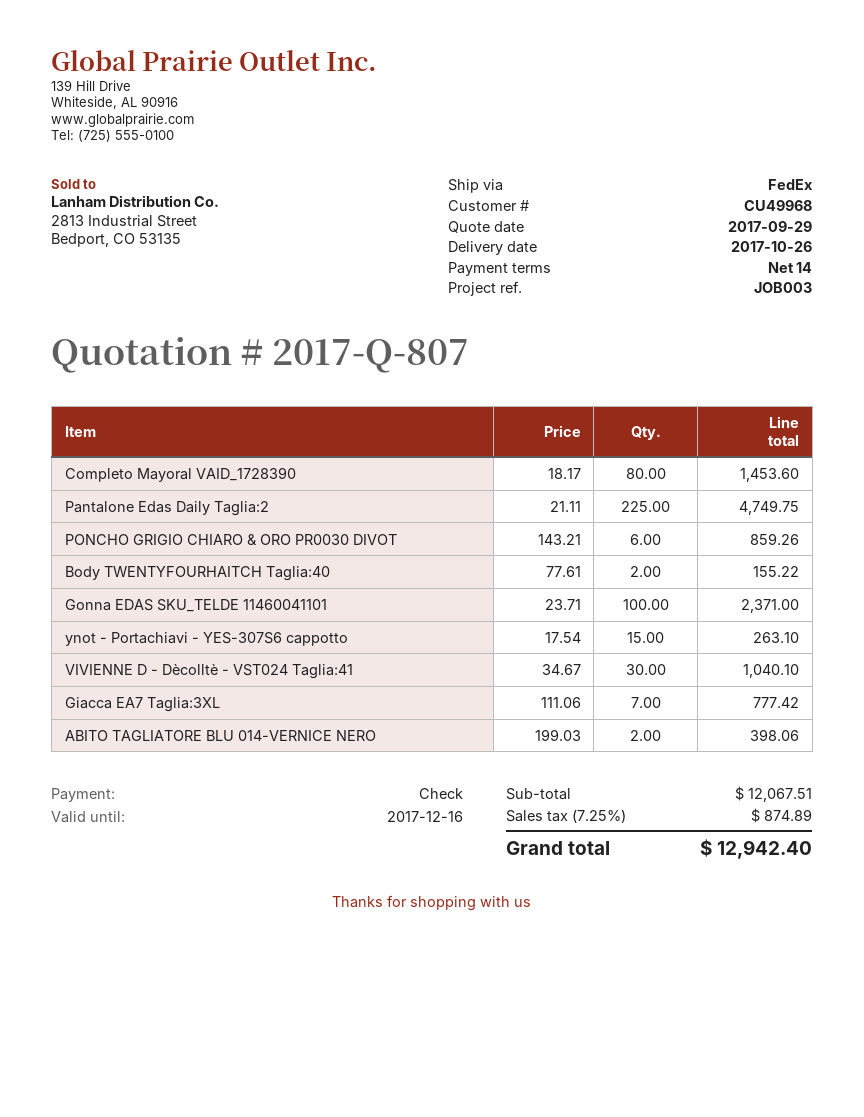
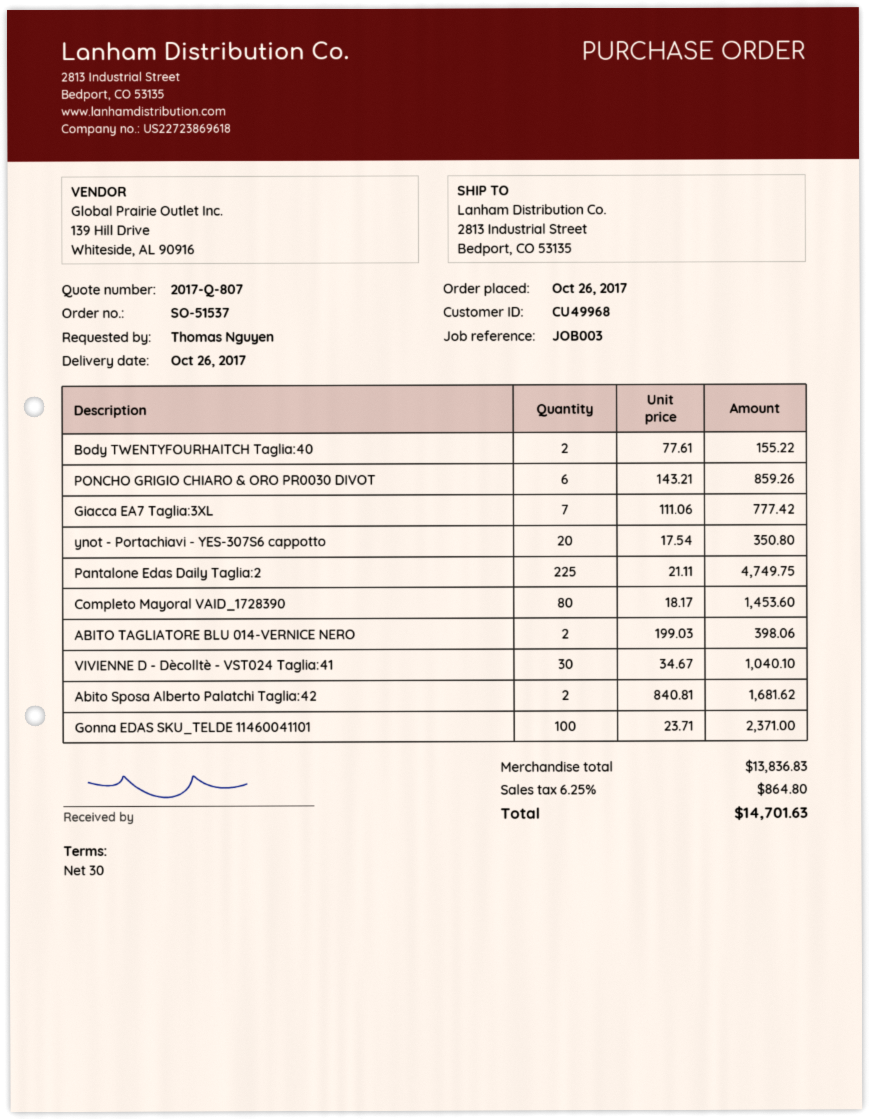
payment terms: 14 days -> 30 days
ynot - Portachiavi - YES-307S6 cappotto: 15 x 17.54 = 263.10 -> 20 x 17.54 = 350.80
Abito Sposa Alberto Palatchi Taglia:42: none -> 2 x 840.81 = 1681.62
subtotal: 12067.51 -> 13836.83
tax: 7.25% = 874.89 -> 6.25% = 864.80
total: 12942.40 -> 14701.63

